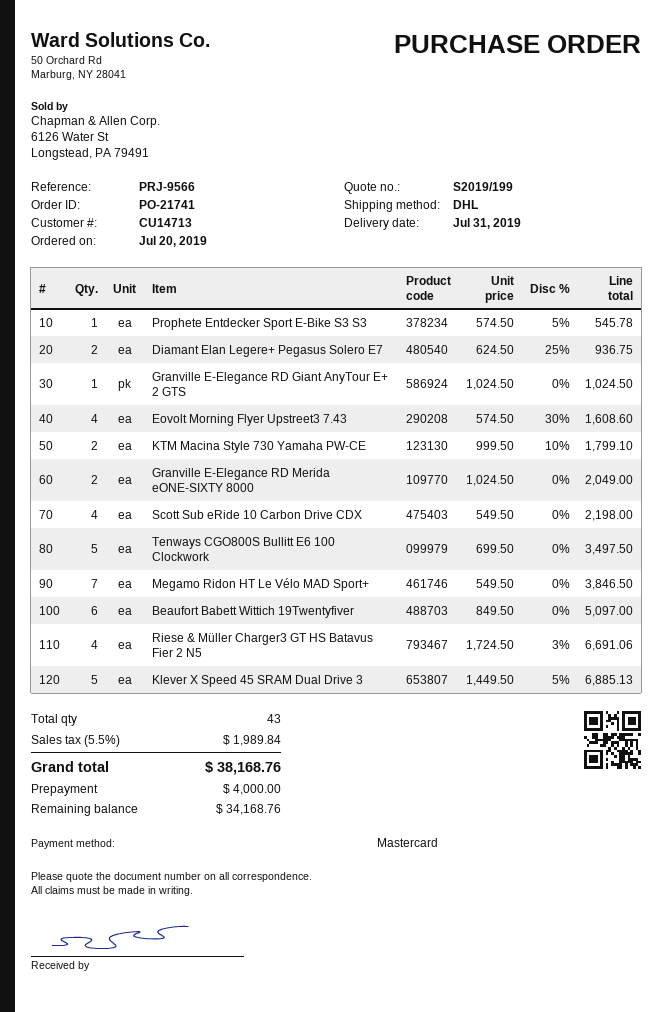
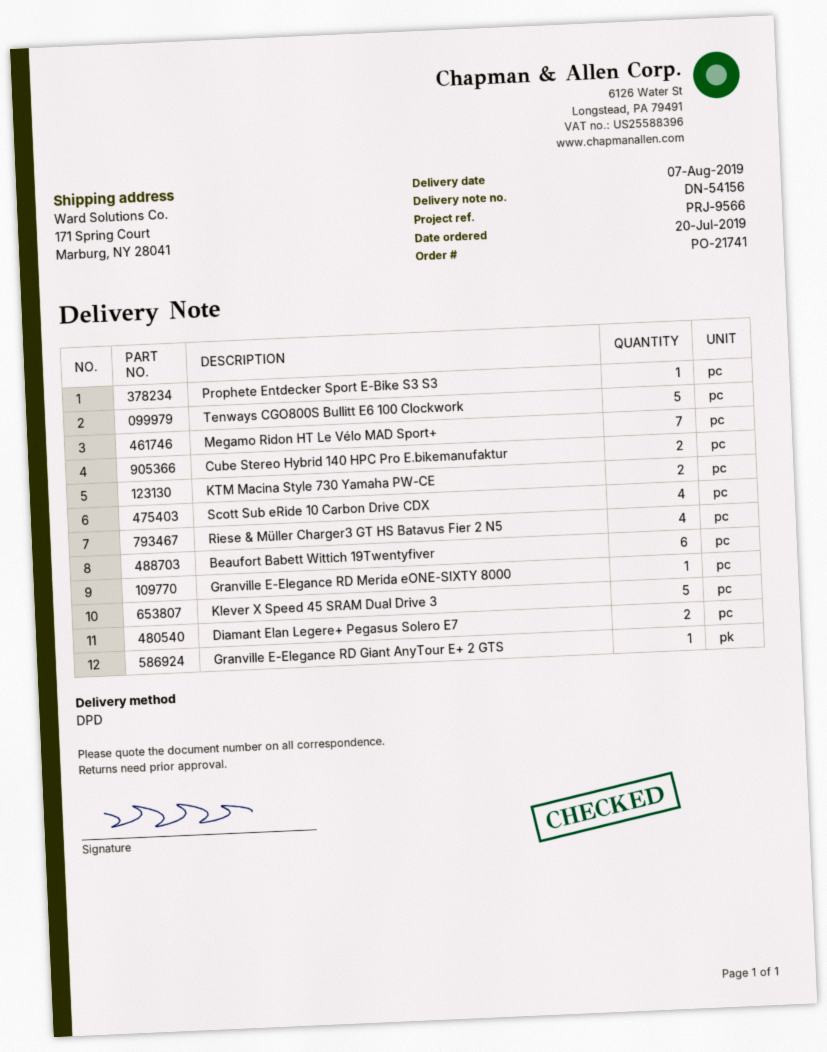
delivery date: 2019-07-31 -> 2019-08-07
shipping method: DHL -> DPD
Eovolt Morning Flyer Upstreet3 7.43: 4 -> none
Granville E-Elegance RD Merida eONE-SIXTY 8000: 2 -> 1
Cube Stereo Hybrid 140 HPC Pro E.bikemanufaktur: none -> 2

